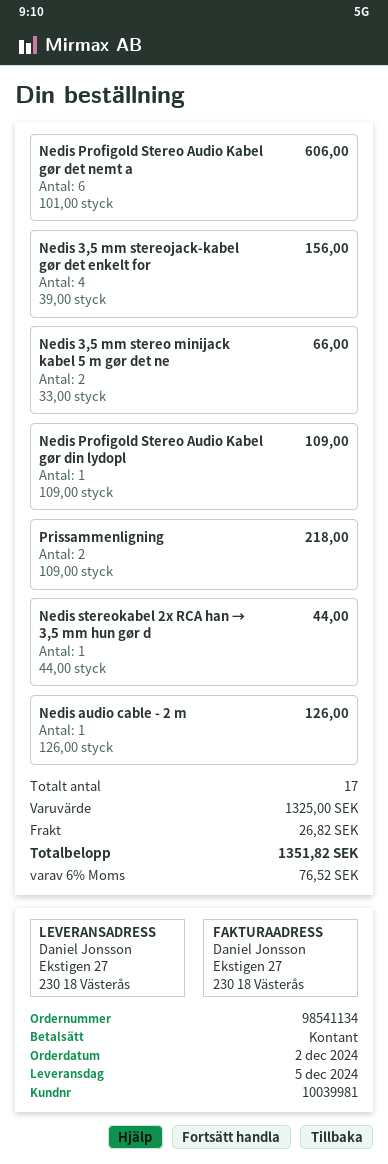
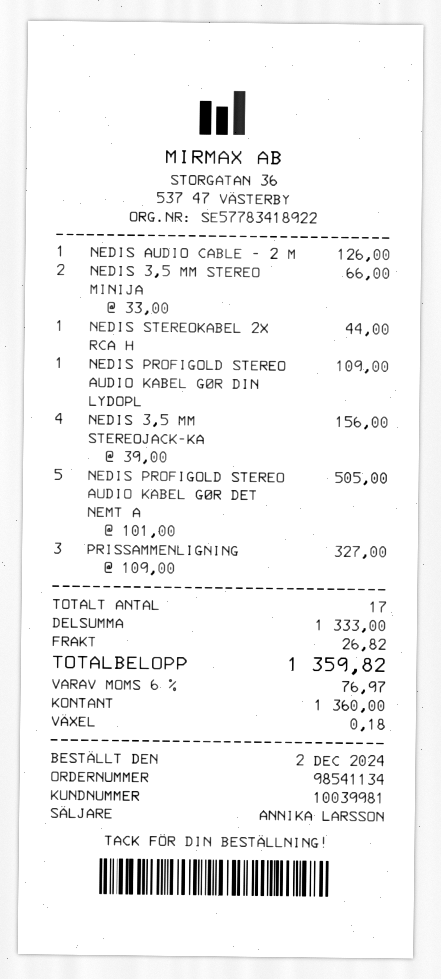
Nedis Profigold Stereo Audio Kabel gør det nemt a: 6 x 101.00 = 606.00 -> 5 x 101.00 = 505.00
Prissammenligning: 2 x 109.00 = 218.00 -> 3 x 109.00 = 327.00
subtotal: 1325.00 -> 1333.00
tax: 6% = 76.52 -> 6% = 76.97
total: 1351.82 -> 1359.82

